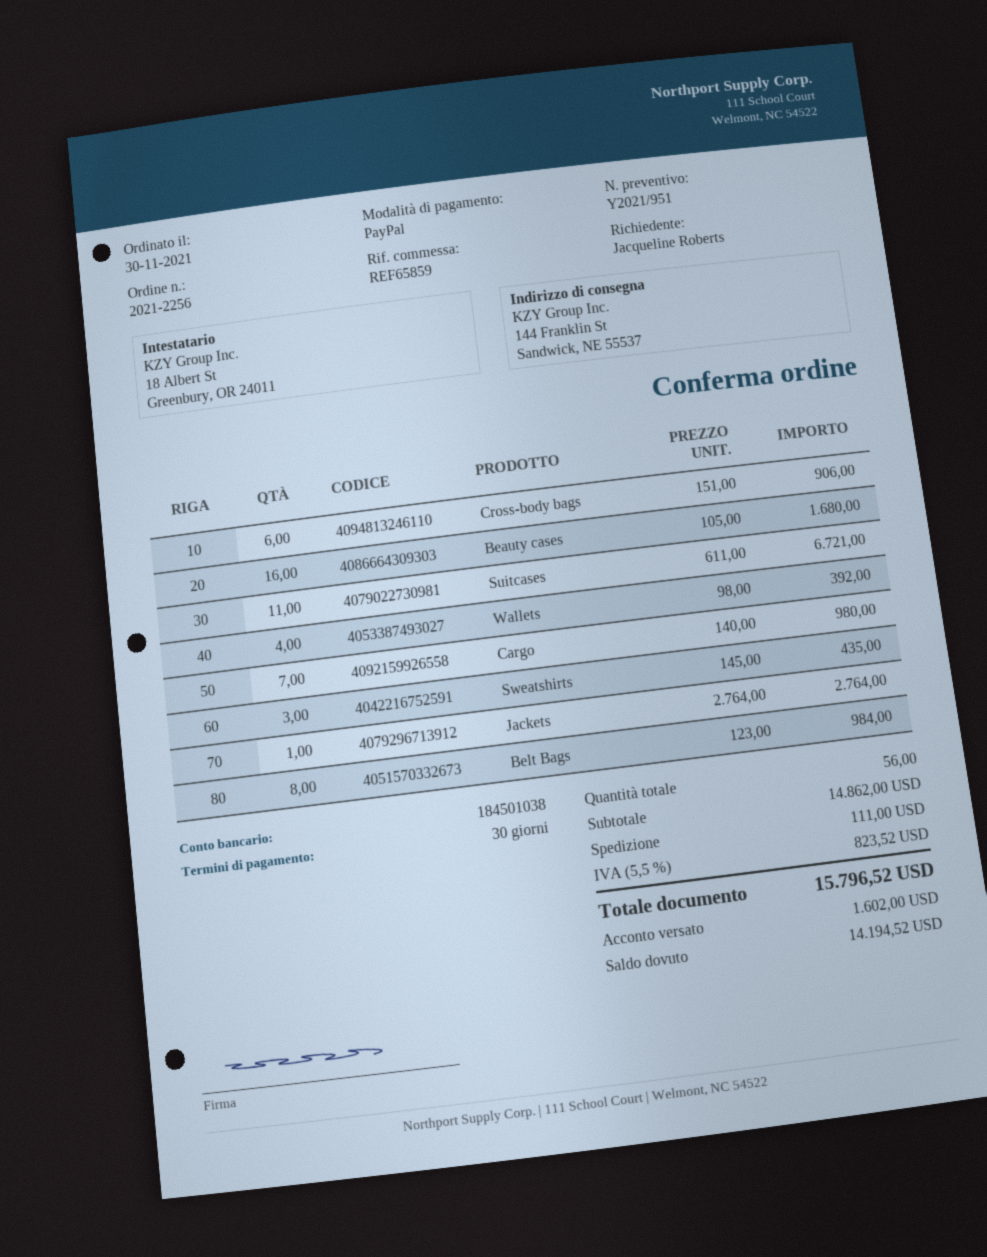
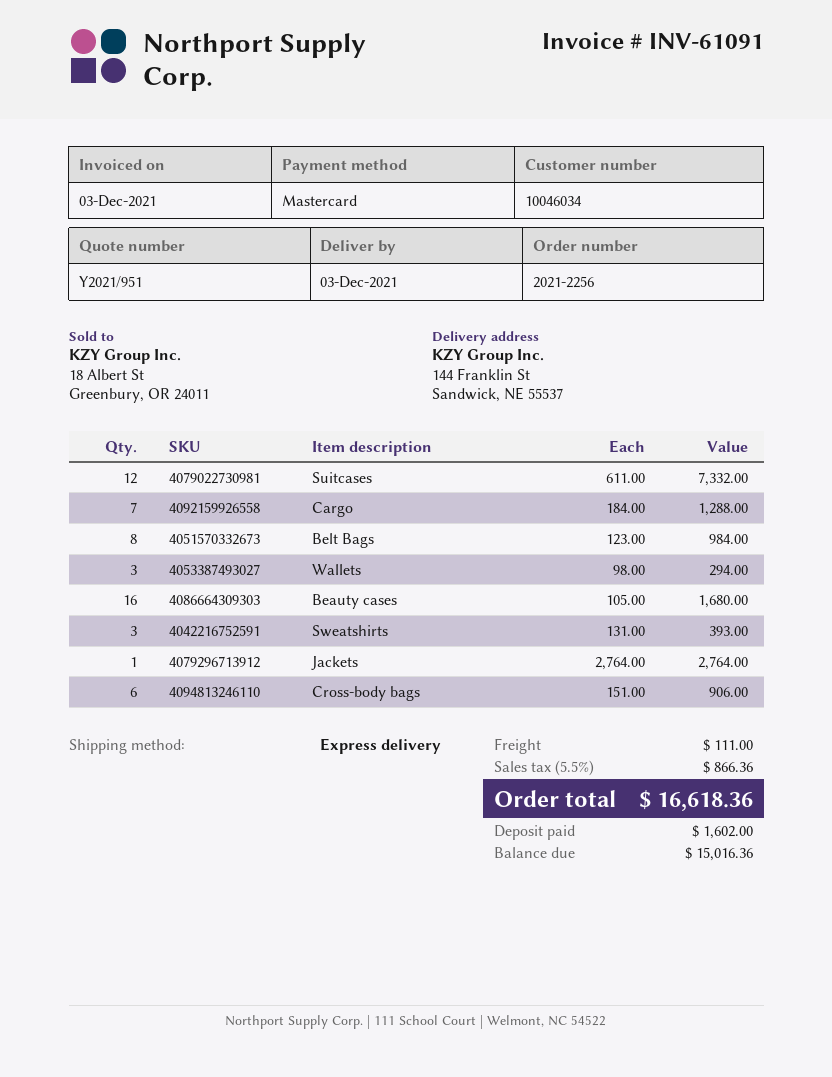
payment method: PayPal -> Mastercard
Suitcases: 11 x 611.00 = 6721.00 -> 12 x 611.00 = 7332.00
Wallets: 4 x 98.00 = 392.00 -> 3 x 98.00 = 294.00
Cargo: 7 x 140.00 = 980.00 -> 7 x 184.00 = 1288.00
Sweatshirts: 3 x 145.00 = 435.00 -> 3 x 131.00 = 393.00
tax: 5.5% = 823.52 -> 5.5% = 866.36
total: 15796.52 -> 16618.36
balance: 14194.52 -> 15016.36

